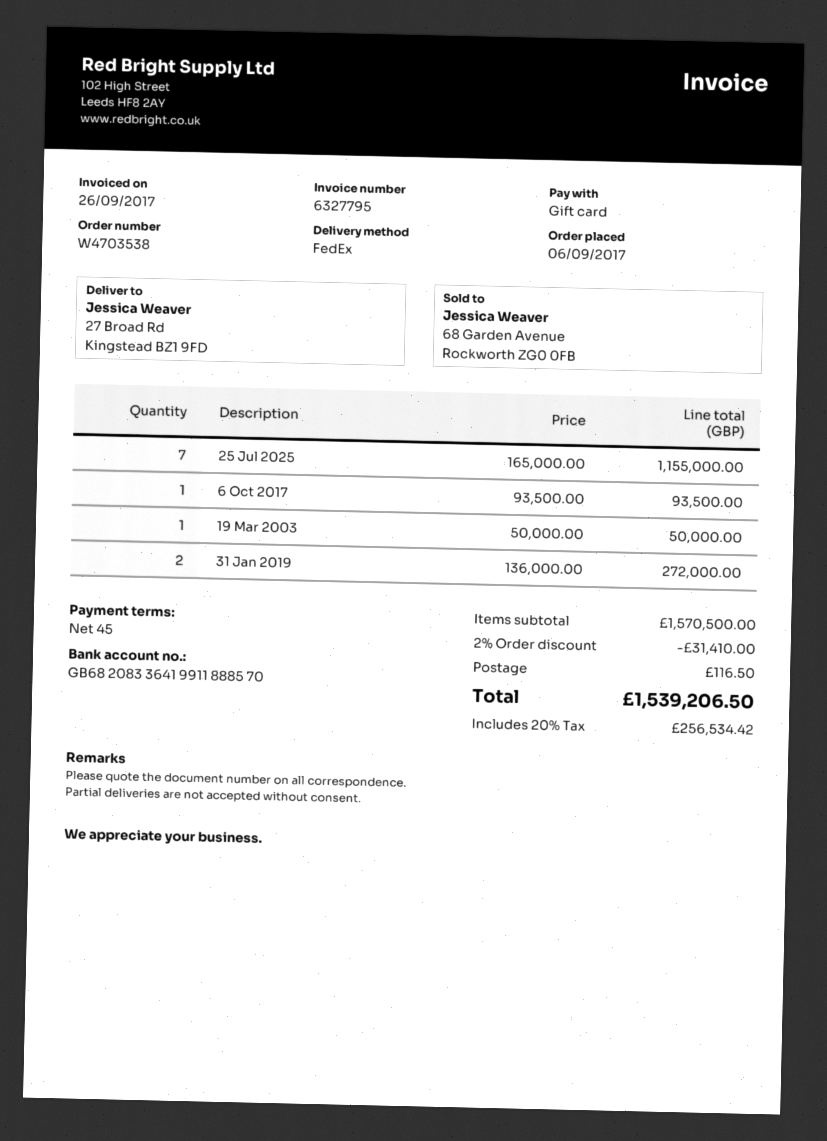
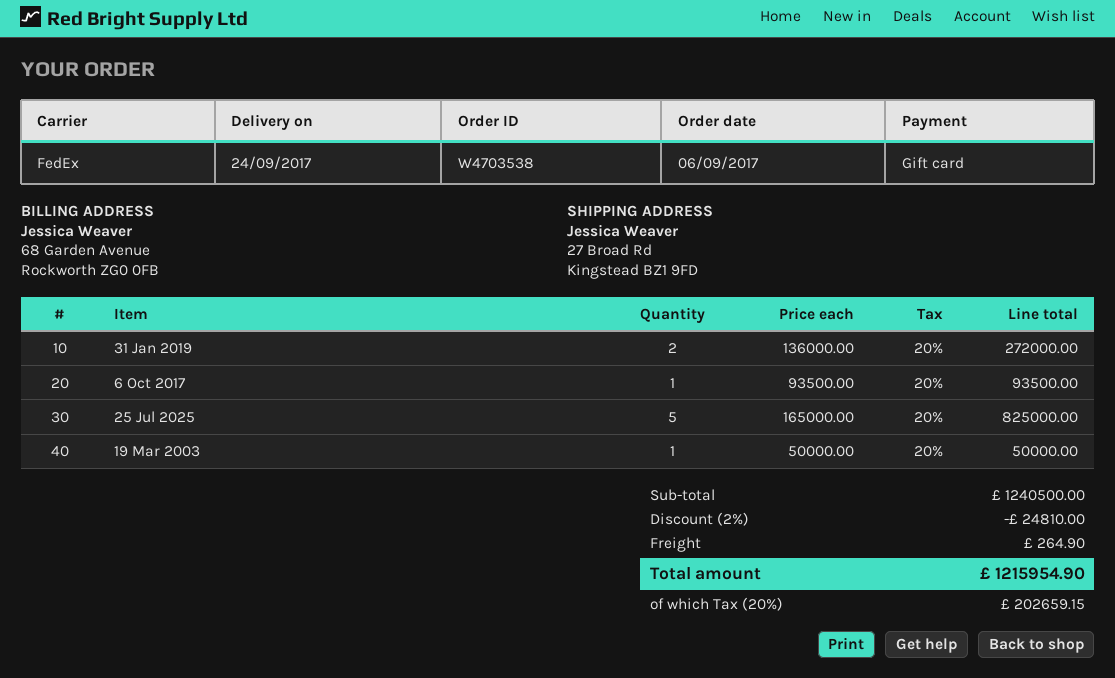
25 Jul 2025: 7 x 165000.00 = 1155000.00 -> 5 x 165000.00 = 825000.00
subtotal: 1570500.00 -> 1240500.00
discount: 2% = 31410.00 -> 2% = 24810.00
shipping: 116.50 -> 264.90
tax: 20% = 256534.42 -> 20% = 202659.15
total: 1539206.50 -> 1215954.90

